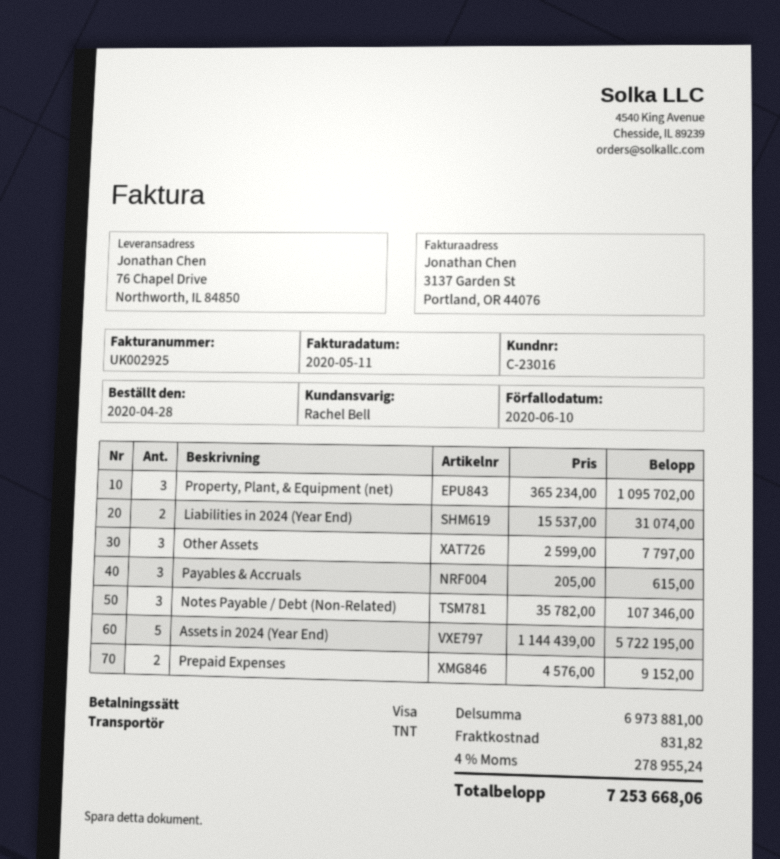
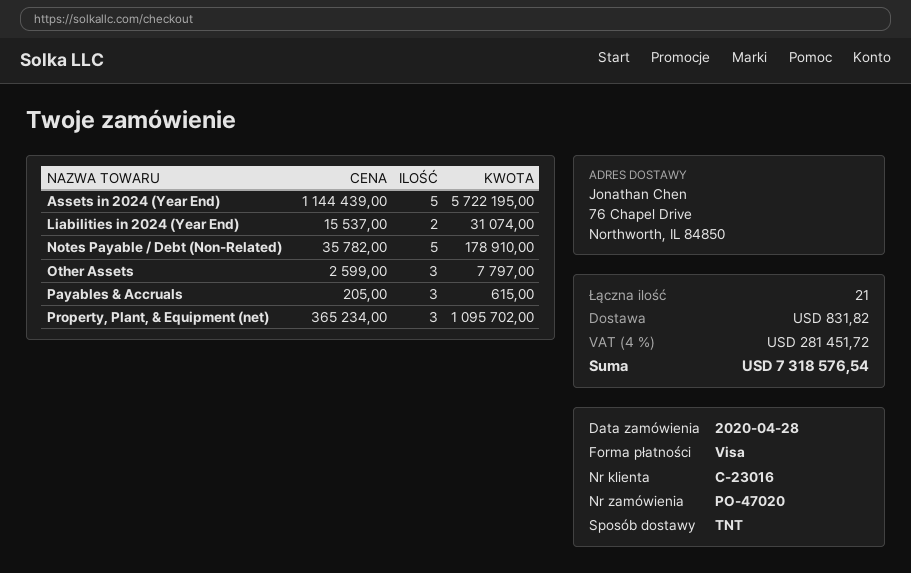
Notes Payable / Debt (Non-Related): 3 x 35782.00 = 107346.00 -> 5 x 35782.00 = 178910.00
Prepaid Expenses: 2 x 4576.00 = 9152.00 -> none
tax: 4% = 278955.24 -> 4% = 281451.72
total: 7253668.06 -> 7318576.54

